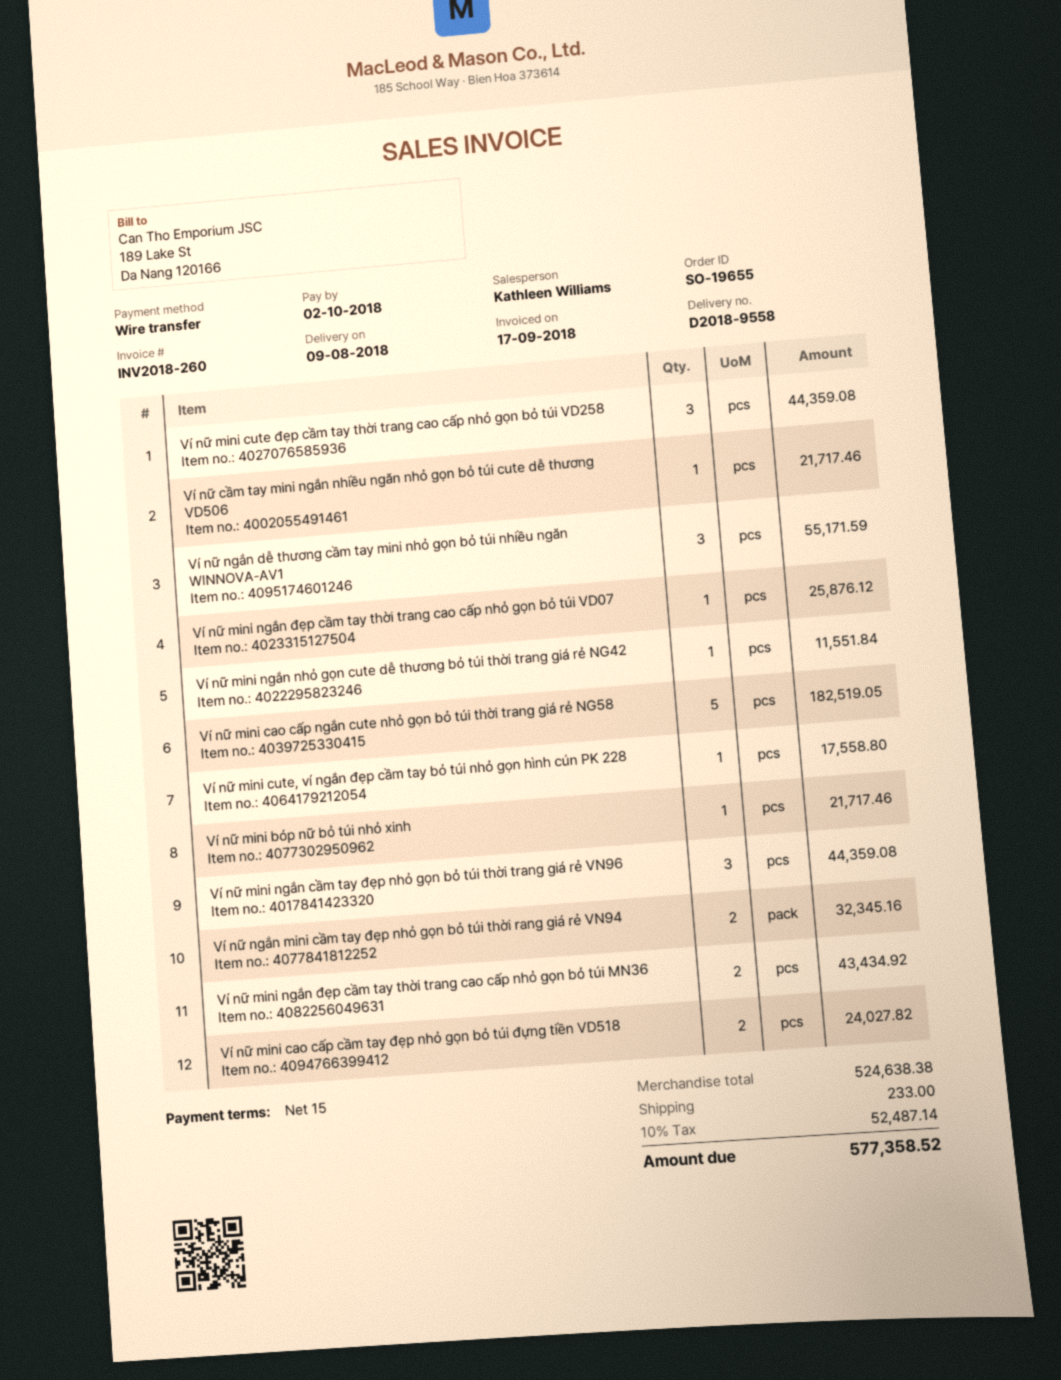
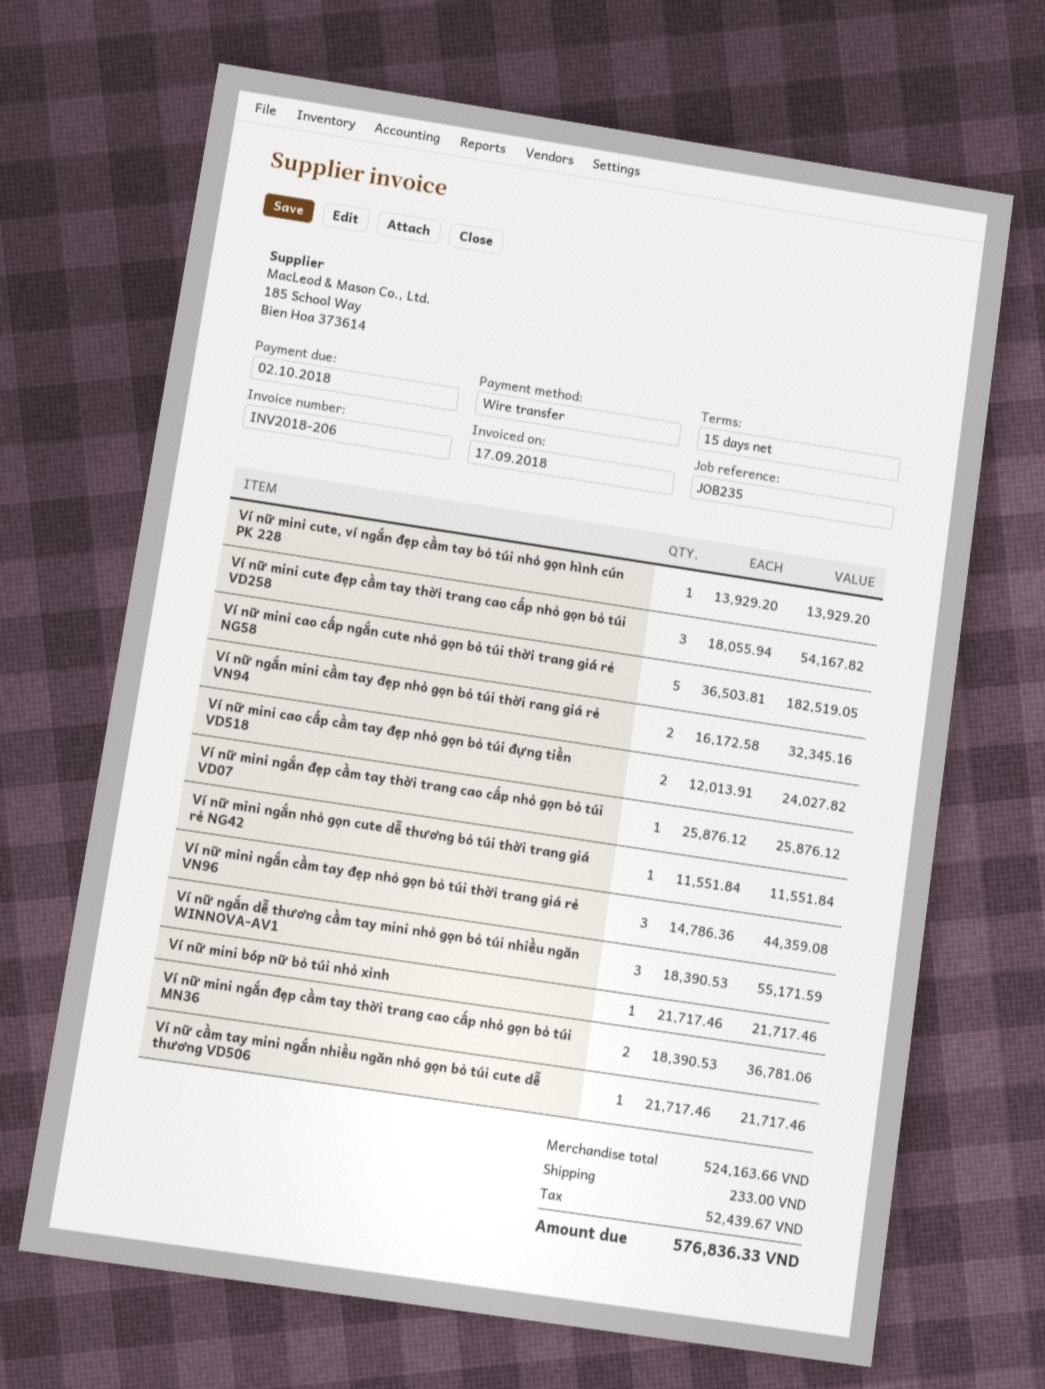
invoice number: INV2018-260 -> INV2018-206
Ví nữ mini cute đẹp cầm tay thời trang cao cấp nhỏ gọn bỏ túi VD258: 3 for 44359.08 -> 3 for 54167.82
Ví nữ mini cute, ví ngắn đẹp cầm tay bỏ túi nhỏ gọn hình cún PK 228: 1 for 17558.80 -> 1 for 13929.20
Ví nữ mini ngắn đẹp cầm tay thời trang cao cấp nhỏ gọn bỏ túi MN36: 2 for 43434.92 -> 2 for 36781.06
subtotal: 524638.38 -> 524163.66
tax: 52487.14 -> 52439.67
total: 577358.52 -> 576836.33

